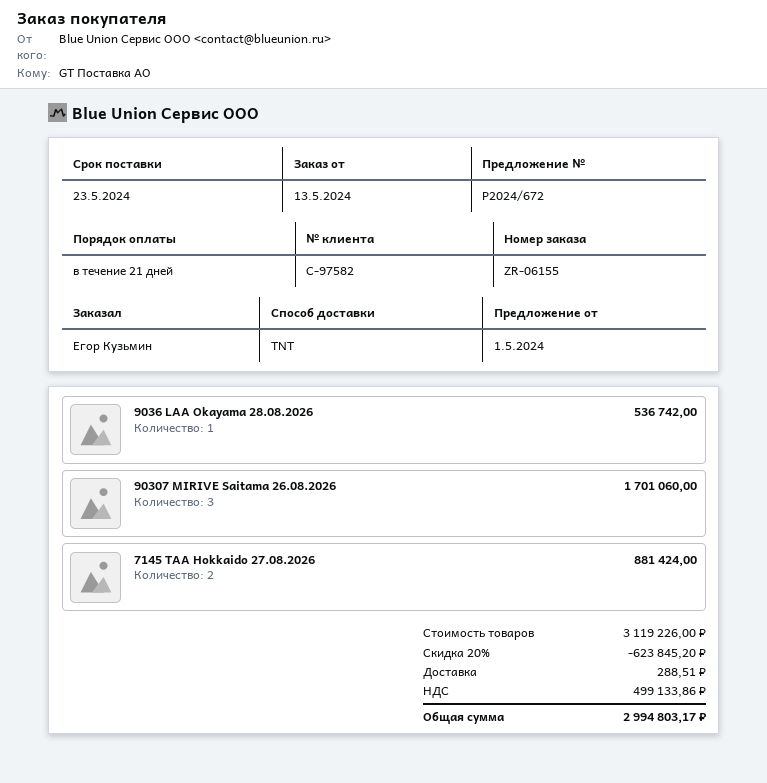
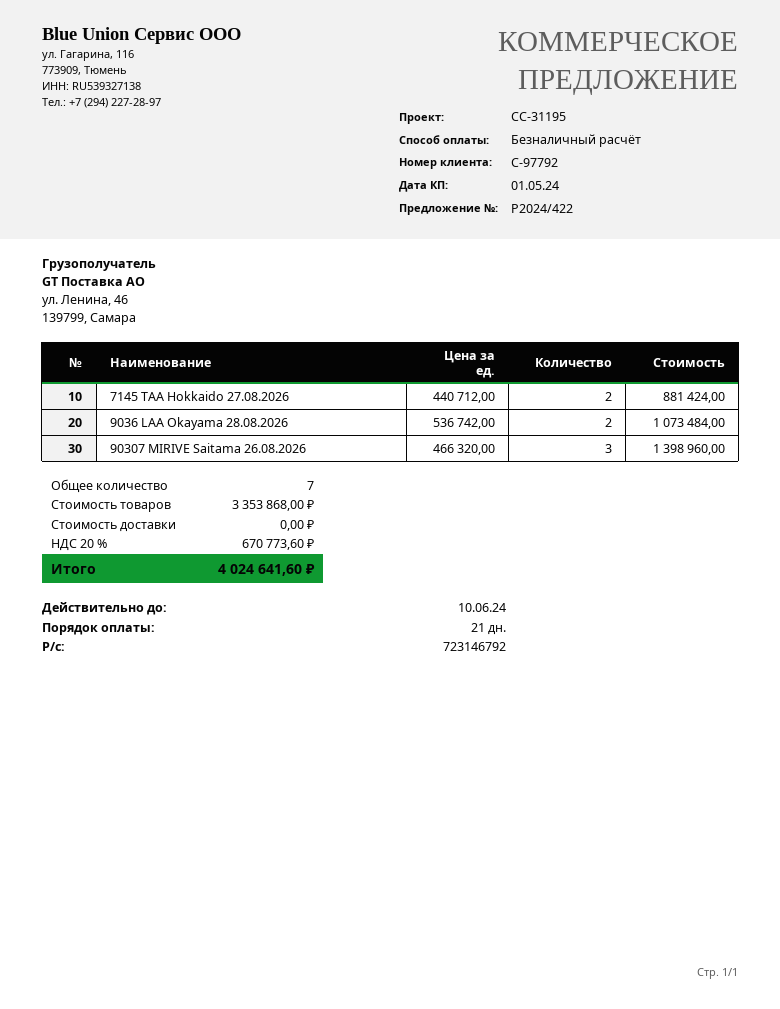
quote number: P2024/672 -> P2024/422
customer number: C-97582 -> C-97792
9036 LAA Okayama 28.08.2026: 1 for 536742.00 -> 2 for 1073484.00
90307 MIRIVE Saitama 26.08.2026: 3 for 1701060.00 -> 3 for 1398960.00
subtotal: 3119226.00 -> 3353868.00
discount: 20% = 623845.20 -> none
shipping: 288.51 -> 0.00
tax: 499133.86 -> 670773.60
total: 2994803.17 -> 4024641.60

